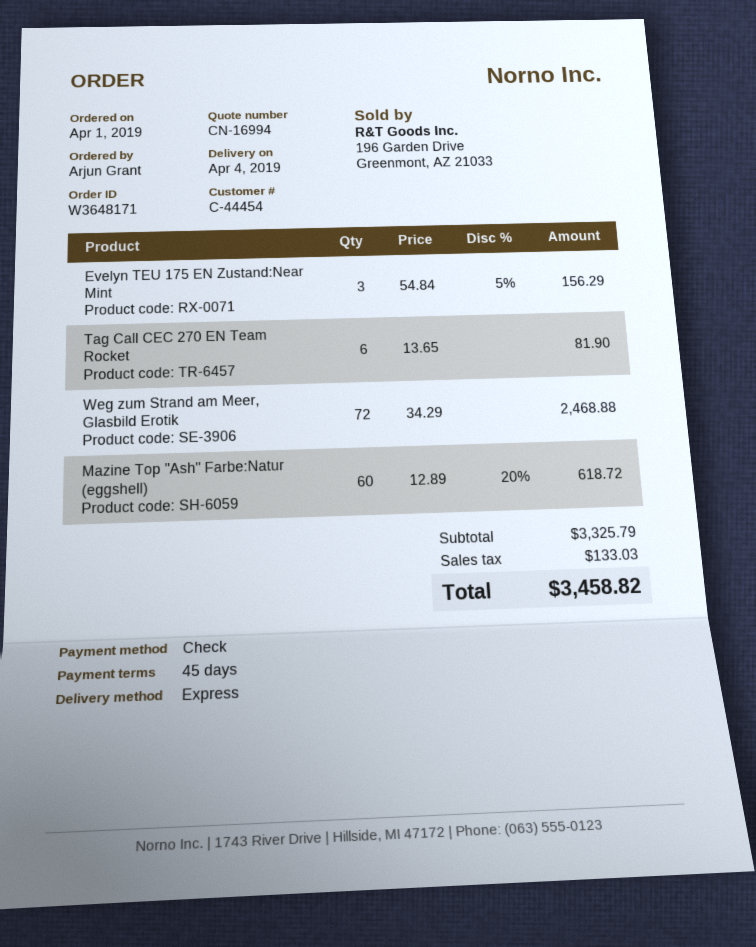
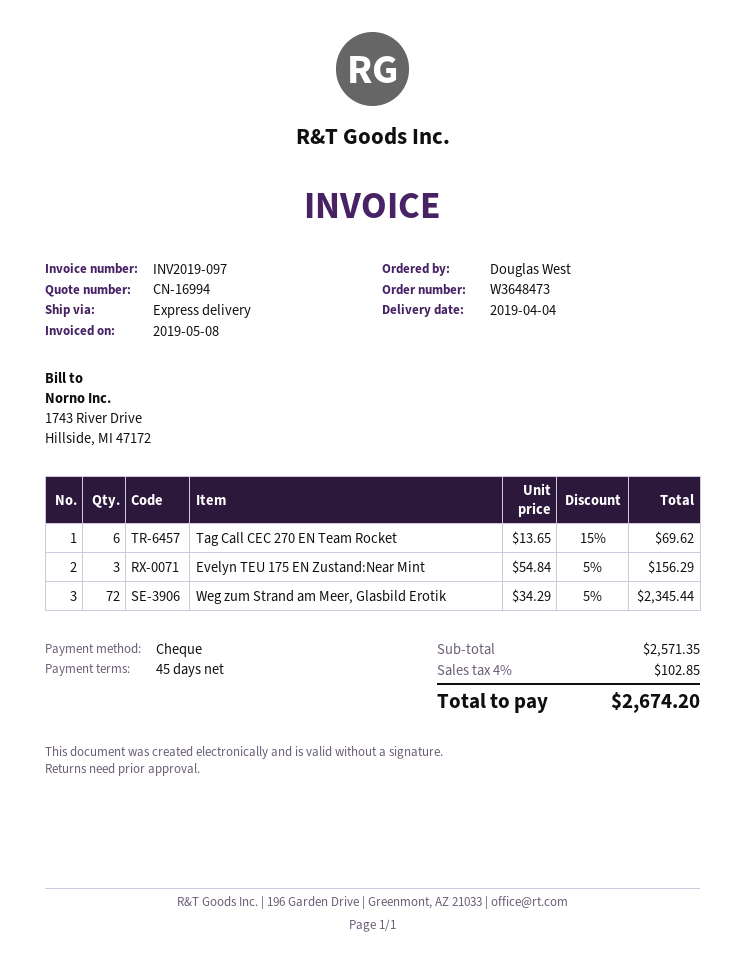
order number: W3648171 -> W3648473
ordered by: Arjun Grant -> Douglas West
Tag Call CEC 270 EN Team Rocket: 6 x 13.65 = 81.90 -> 6 x 13.65 - 15% = 69.62
Weg zum Strand am Meer, Glasbild Erotik: 72 x 34.29 = 2468.88 -> 72 x 34.29 - 5% = 2345.44
Mazine Top "Ash" Farbe:Natur (eggshell): 60 x 12.89 - 20% = 618.72 -> none
subtotal: 3325.79 -> 2571.35
tax: 133.03 -> 102.85
total: 3458.82 -> 2674.20

